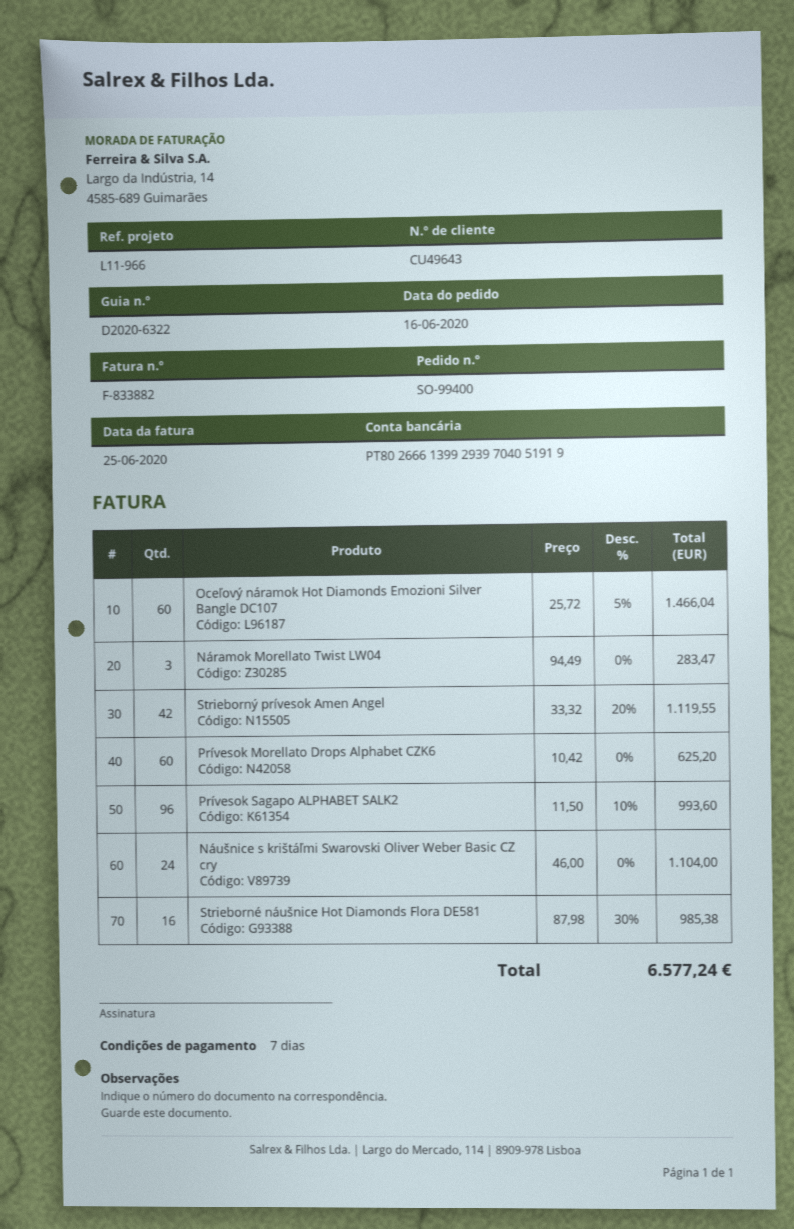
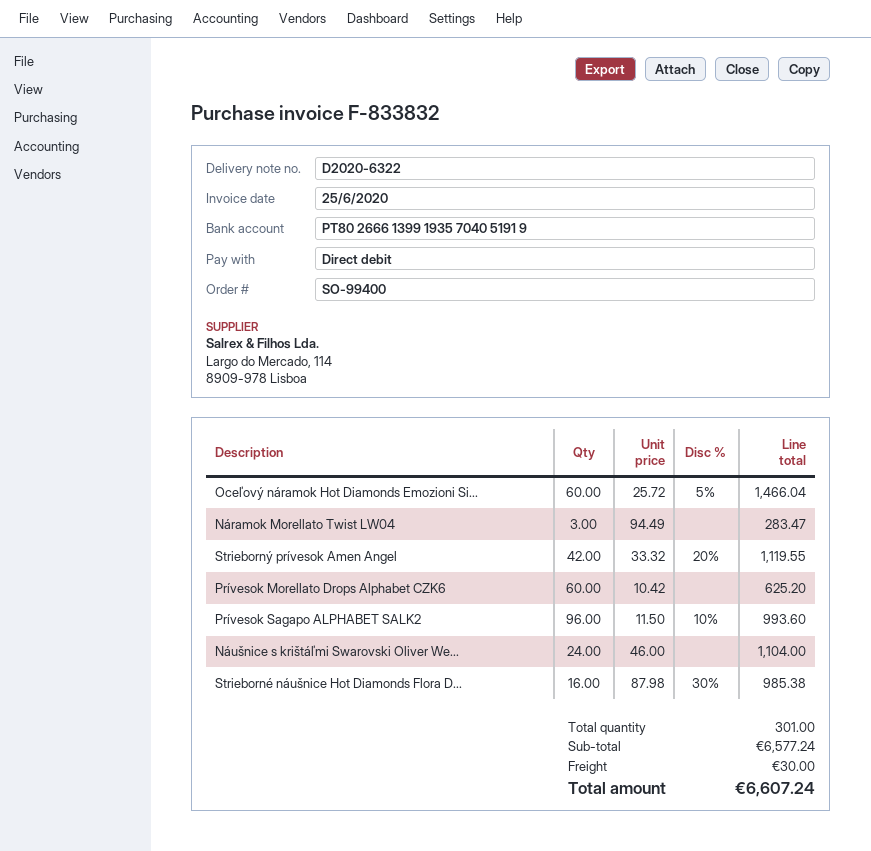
invoice number: F-833882 -> F-833832
bank account: PT80266613992939704051919 -> PT80266613991935704051919
shipping: none -> 30.00
total: 6577.24 -> 6607.24

